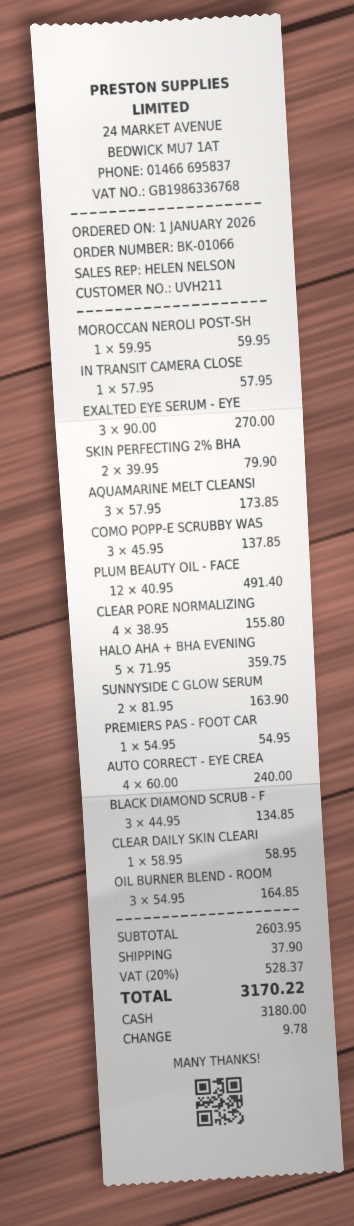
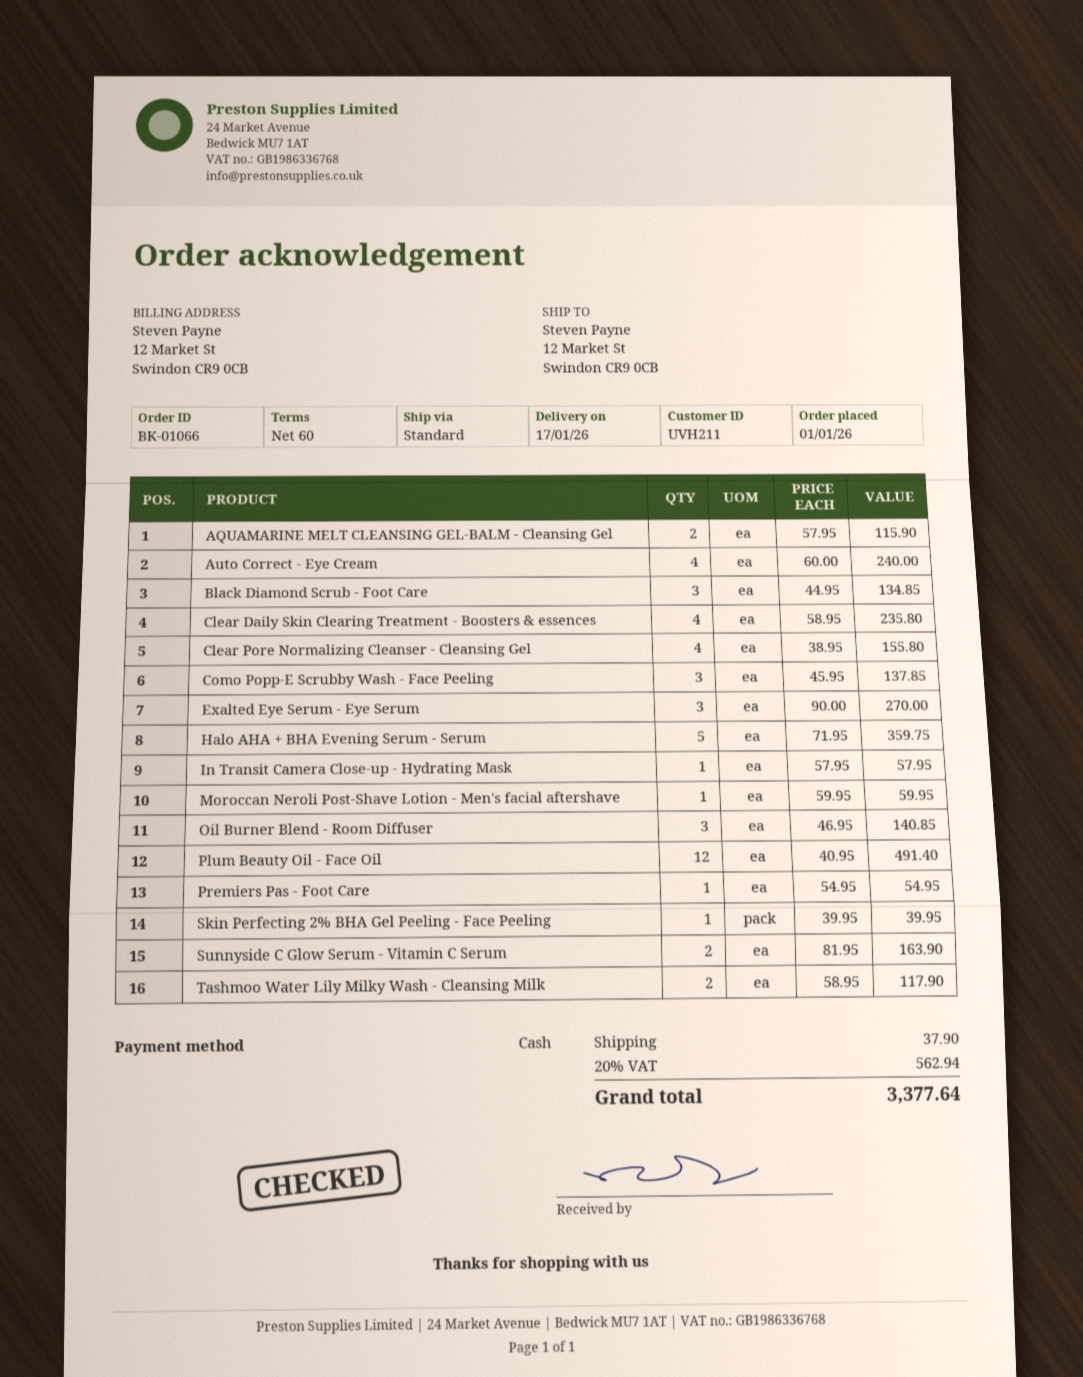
SKIN PERFECTING 2% BHA: 2 x 39.95 = 79.90 -> 1 x 39.95 = 39.95
AQUAMARINE MELT CLEANSI: 3 x 57.95 = 173.85 -> 2 x 57.95 = 115.90
CLEAR DAILY SKIN CLEARI: 1 x 58.95 = 58.95 -> 4 x 58.95 = 235.80
OIL BURNER BLEND - ROOM: 3 x 54.95 = 164.85 -> 3 x 46.95 = 140.85
Tashmoo Water Lily Milky Wash - Cleansing Milk: none -> 2 x 58.95 = 117.90
tax: 20% = 528.37 -> 20% = 562.94
total: 3170.22 -> 3377.64

